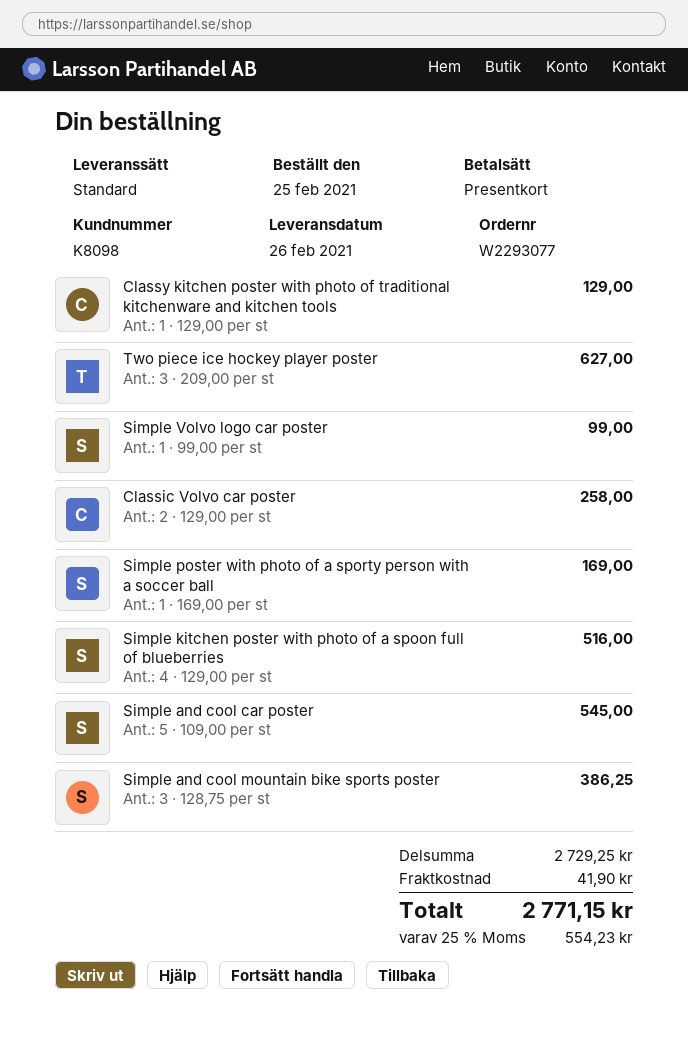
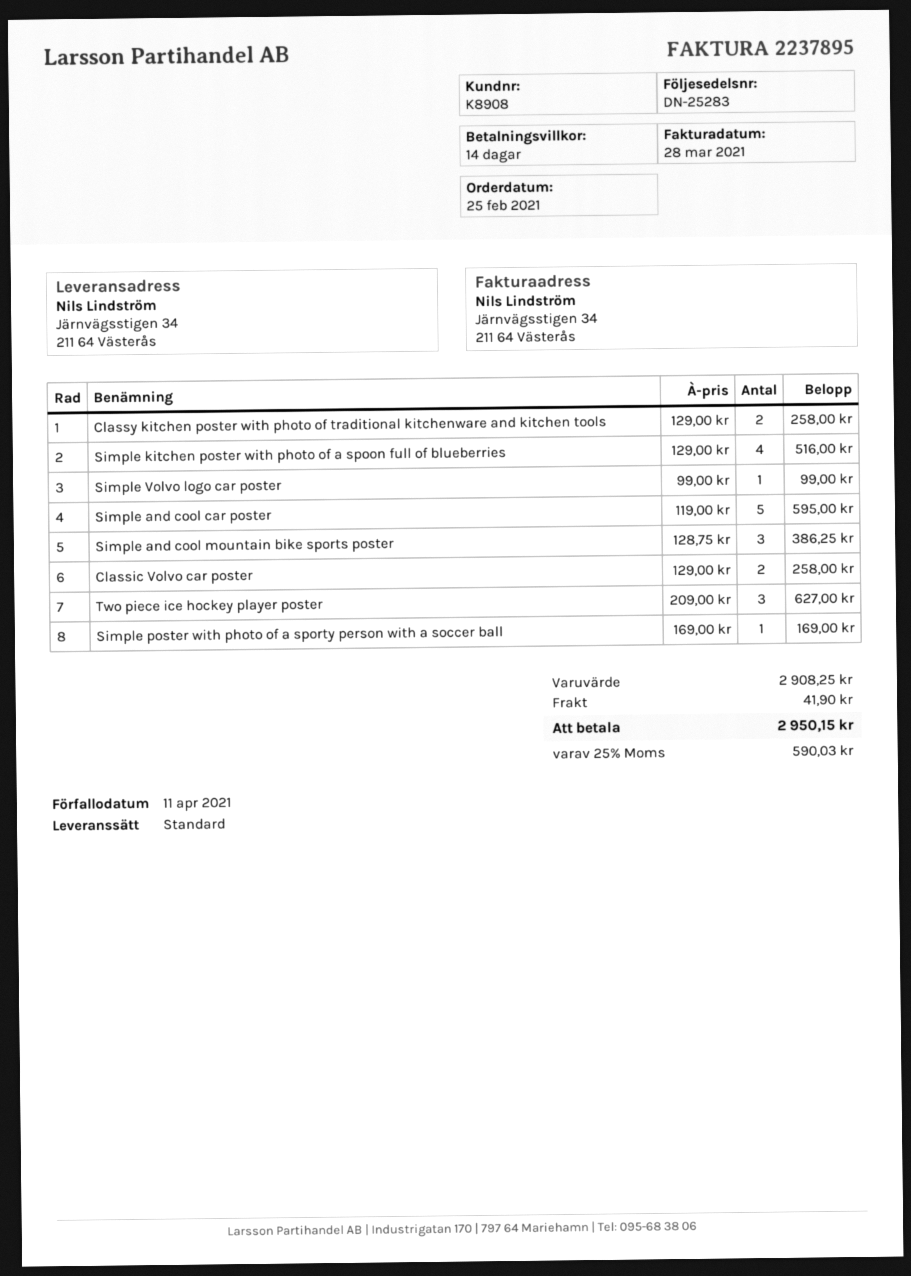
customer number: K8098 -> K8908
Classy kitchen poster with photo of traditional kitchenware and kitchen tools: 1 x 129.00 = 129.00 -> 2 x 129.00 = 258.00
Simple and cool car poster: 5 x 109.00 = 545.00 -> 5 x 119.00 = 595.00
subtotal: 2729.25 -> 2908.25
tax: 25% = 554.23 -> 25% = 590.03
total: 2771.15 -> 2950.15

